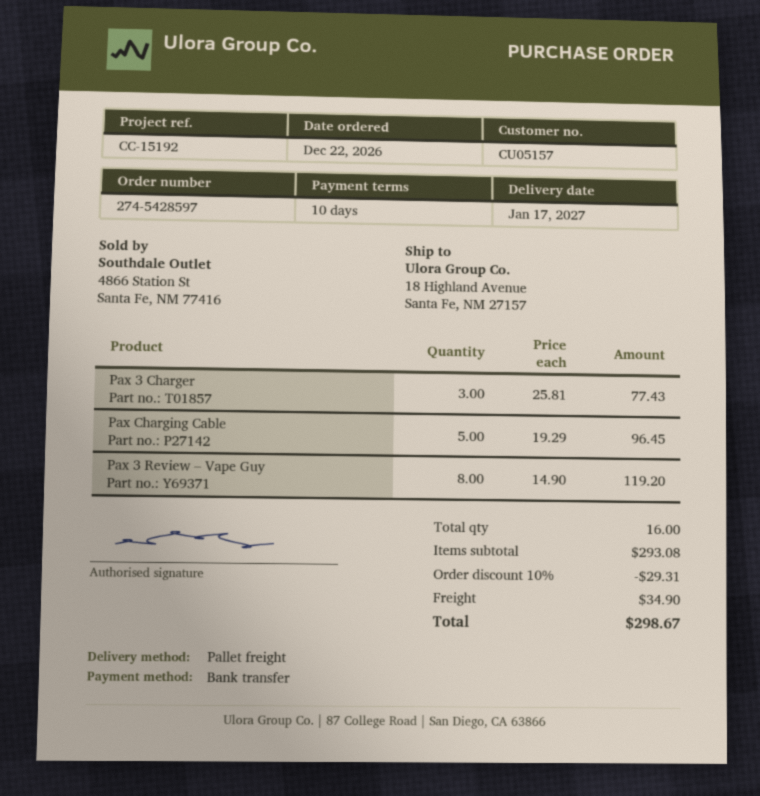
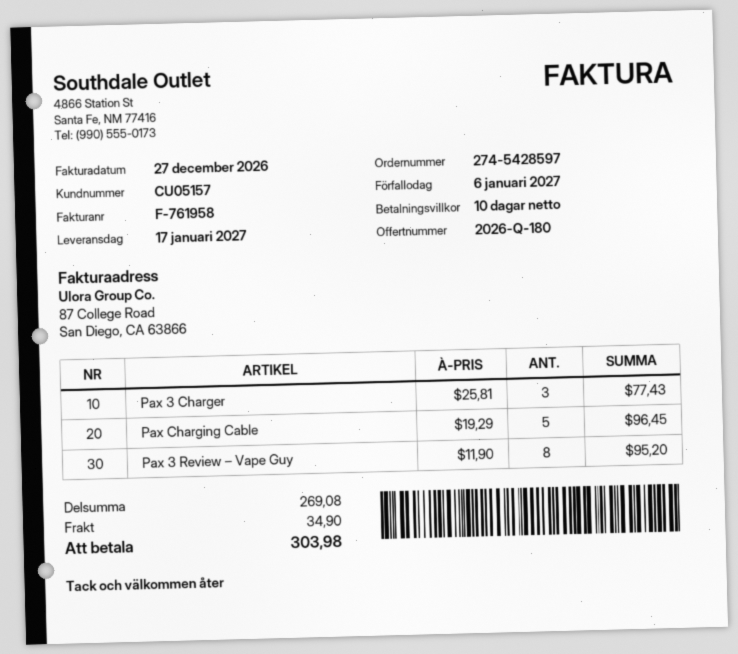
Pax 3 Review – Vape Guy: 8 x 14.90 = 119.20 -> 8 x 11.90 = 95.20
subtotal: 293.08 -> 269.08
discount: 10% = 29.31 -> none
total: 298.67 -> 303.98

